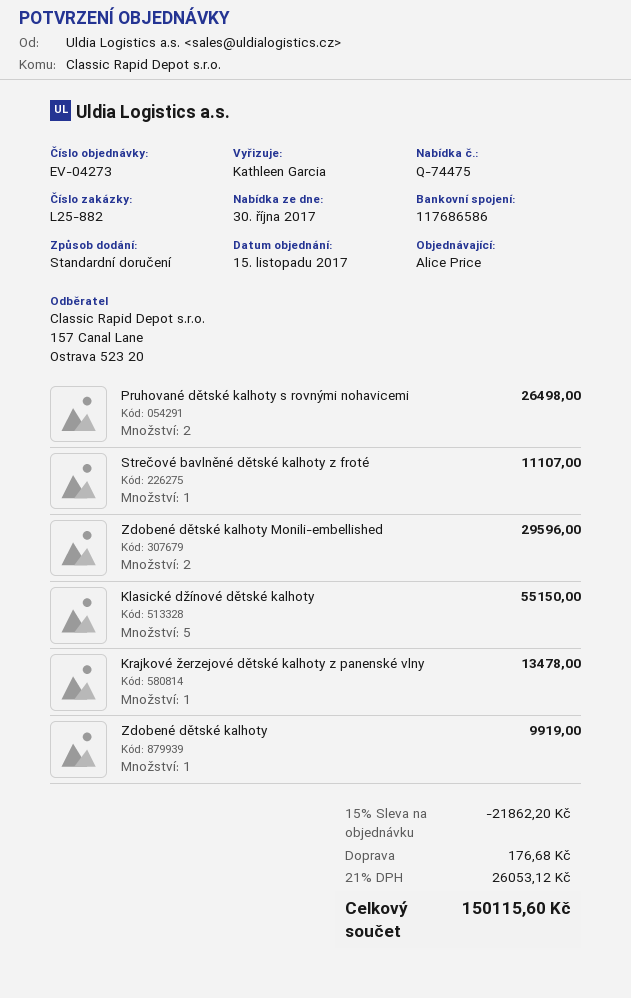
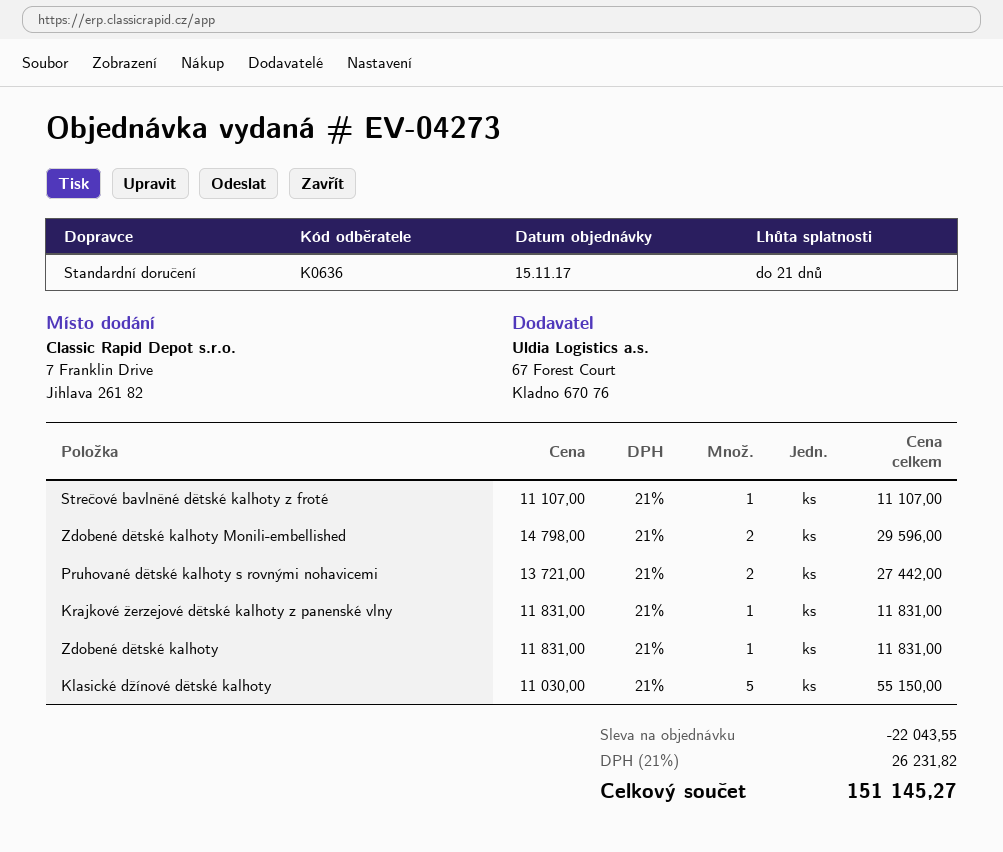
Pruhované dětské kalhoty s rovnými nohavicemi: 2 for 26498.00 -> 2 for 27442.00
Krajkové žerzejové dětské kalhoty z panenské vlny: 1 for 13478.00 -> 1 for 11831.00
Zdobené dětské kalhoty: 1 for 9919.00 -> 1 for 11831.00
discount: 21862.20 -> 22043.55
shipping: 176.68 -> none
tax: 21% = 26053.12 -> 21% = 26231.82
total: 150115.60 -> 151145.27

